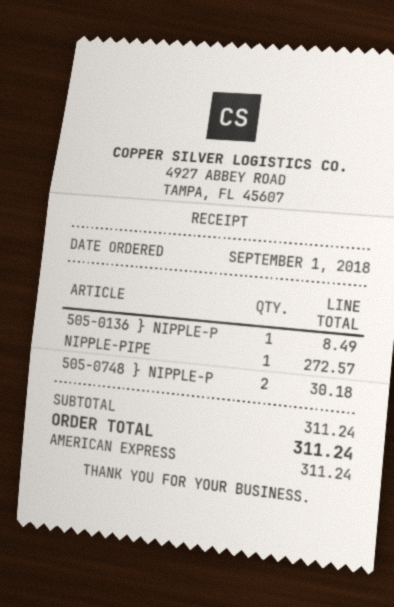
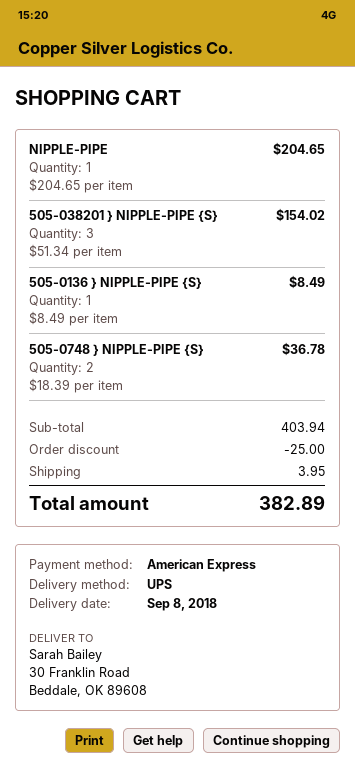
NIPPLE-PIPE: 1 for 272.57 -> 1 for 204.65
505-0748 } NIPPLE-P: 2 for 30.18 -> 2 for 36.78
505-038201 } NIPPLE-PIPE {S}: none -> 3 for 154.02
subtotal: 311.24 -> 403.94
discount: none -> 25.00
shipping: none -> 3.95
total: 311.24 -> 382.89

